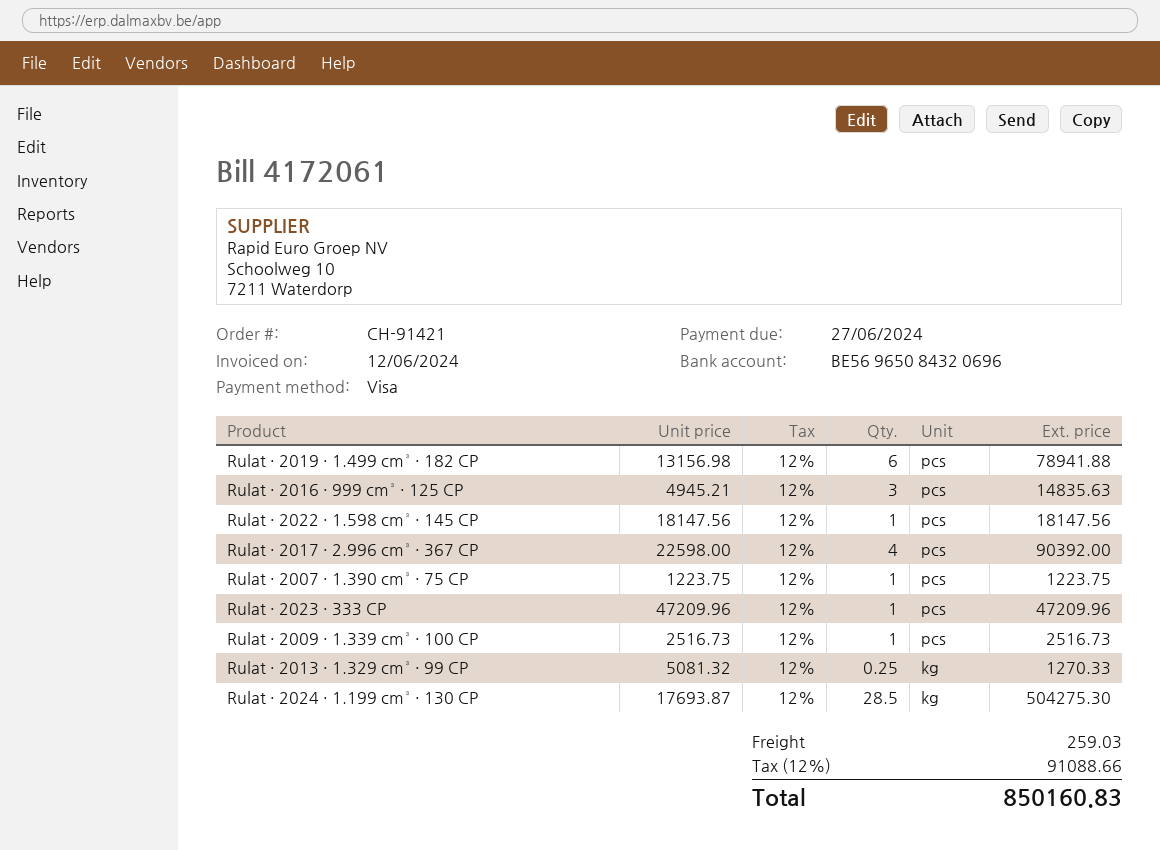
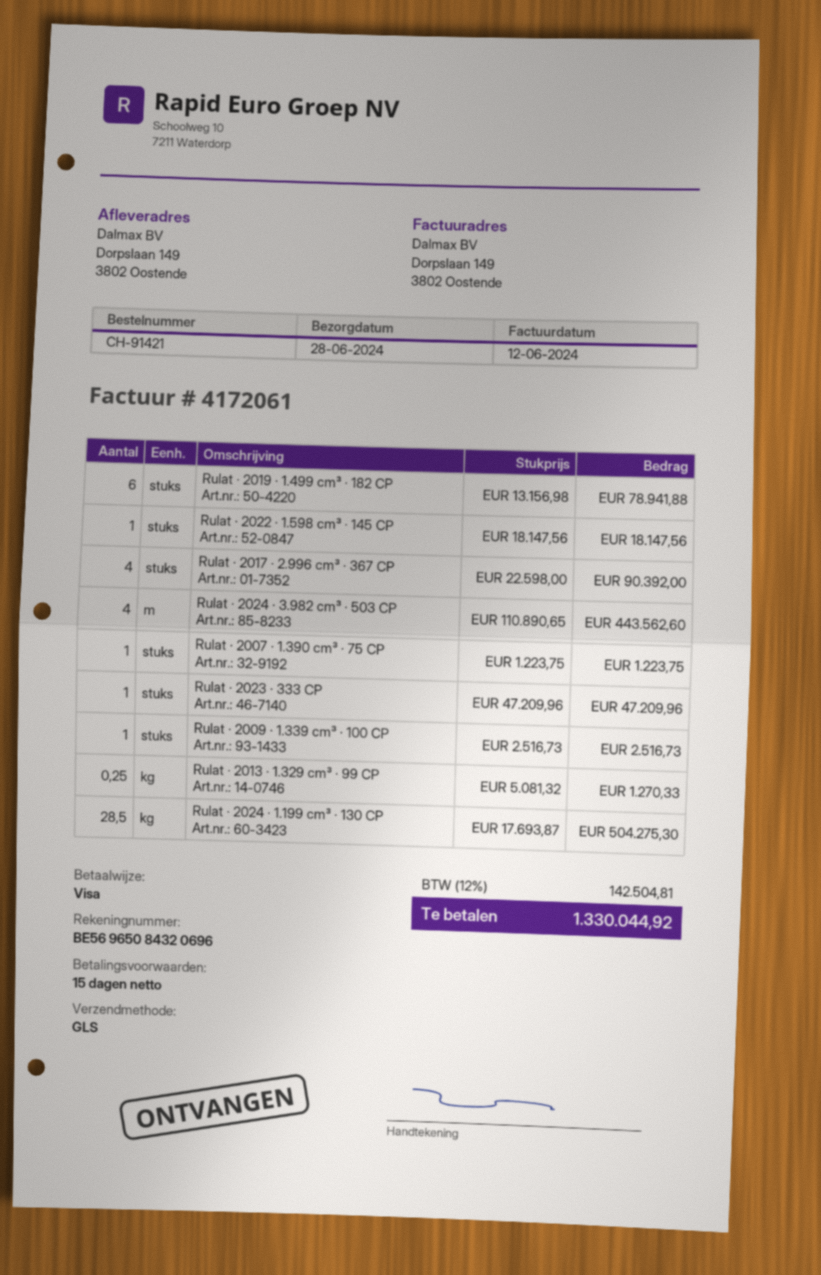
Rulat · 2016 · 999 cm³ · 125 CP: 3 x 4945.21 = 14835.63 -> none
Rulat · 2024 · 3.982 cm³ · 503 CP: none -> 4 x 110890.65 = 443562.60
shipping: 259.03 -> none
tax: 12% = 91088.66 -> 12% = 142504.81
total: 850160.83 -> 1330044.92

